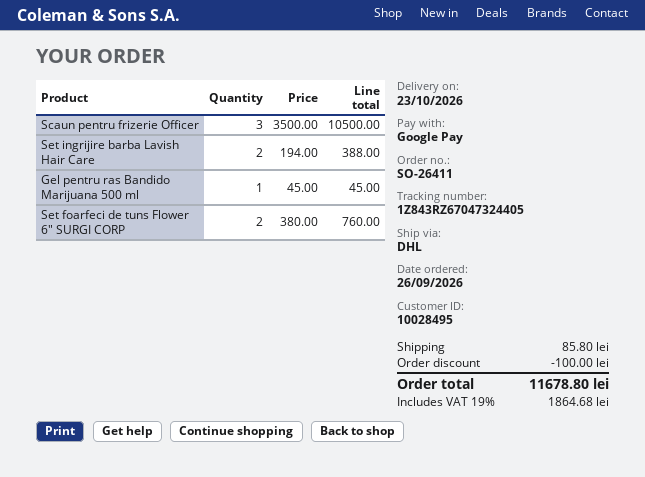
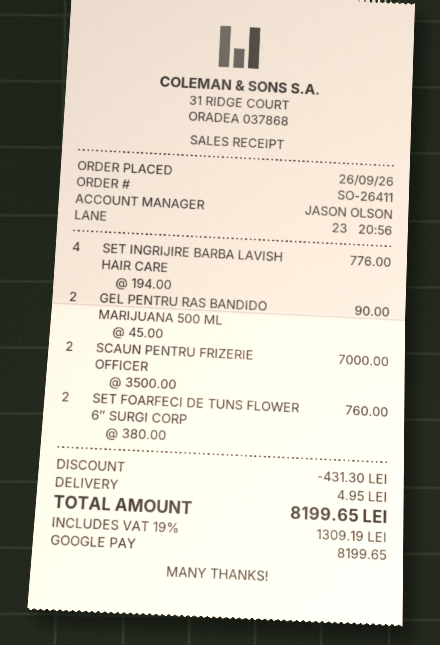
Scaun pentru frizerie Officer: 3 x 3500.00 = 10500.00 -> 2 x 3500.00 = 7000.00
Set ingrijire barba Lavish Hair Care: 2 x 194.00 = 388.00 -> 4 x 194.00 = 776.00
Gel pentru ras Bandido Marijuana 500 ml: 1 x 45.00 = 45.00 -> 2 x 45.00 = 90.00
discount: 100.00 -> 431.30
shipping: 85.80 -> 4.95
tax: 19% = 1864.68 -> 19% = 1309.19
total: 11678.80 -> 8199.65

